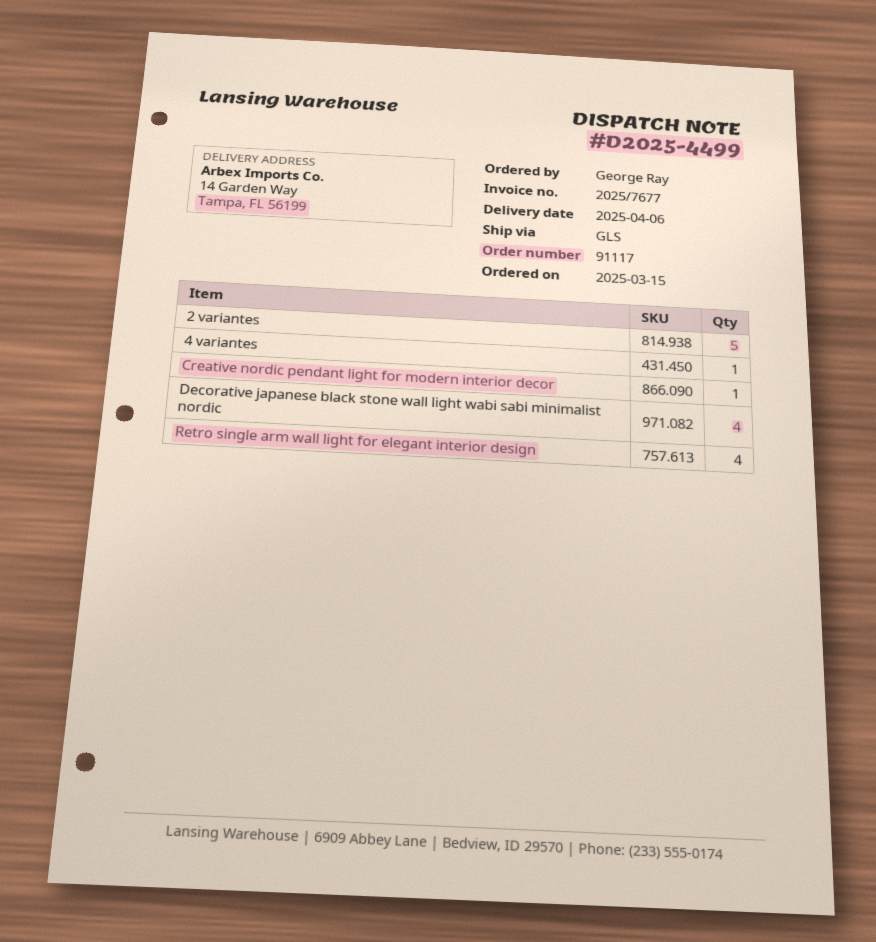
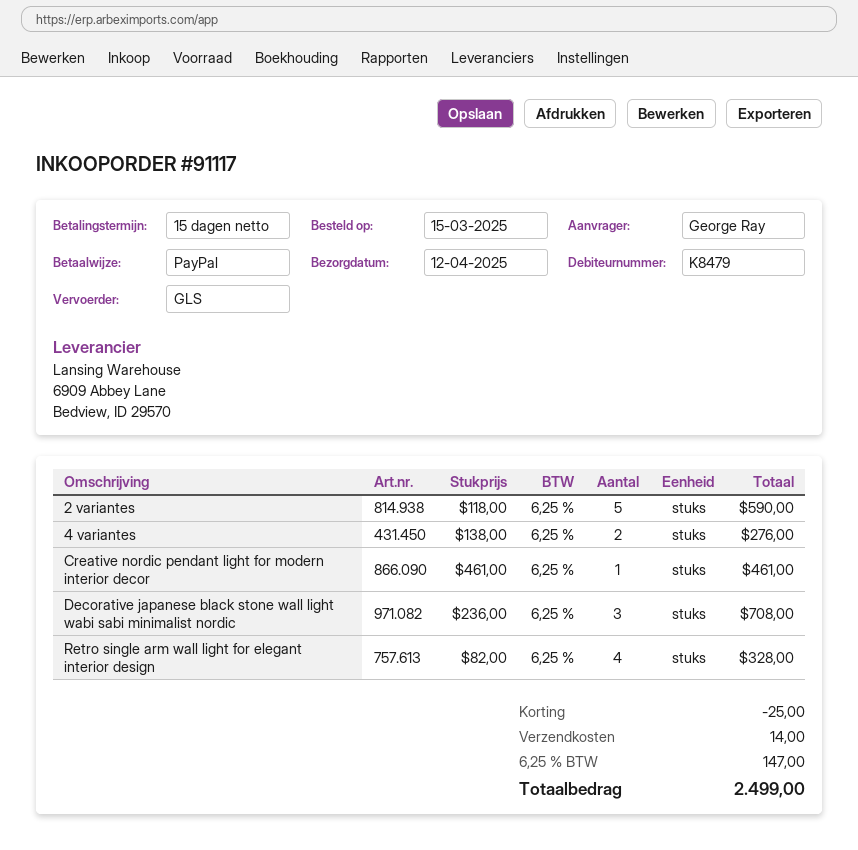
delivery date: 2025-04-06 -> 2025-04-12
4 variantes: 1 -> 2
Decorative japanese black stone wall light wabi sabi minimalist nordic: 4 -> 3

